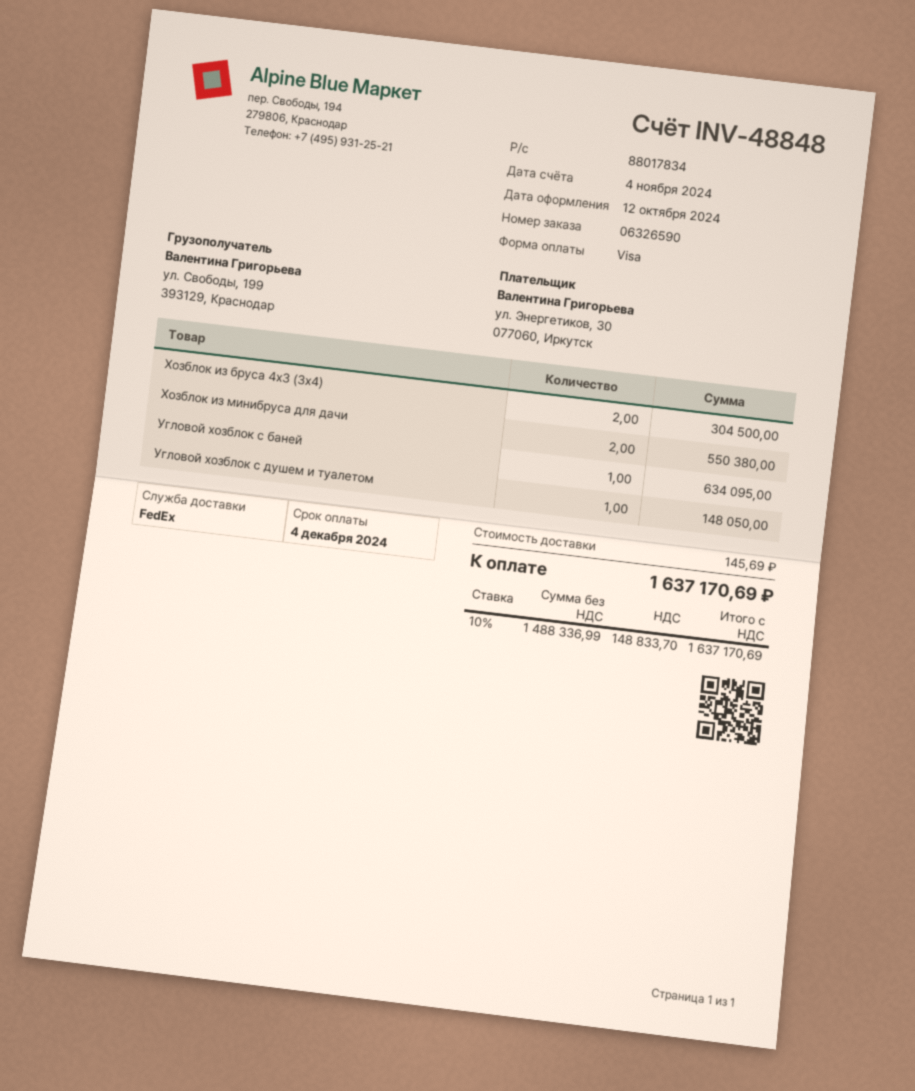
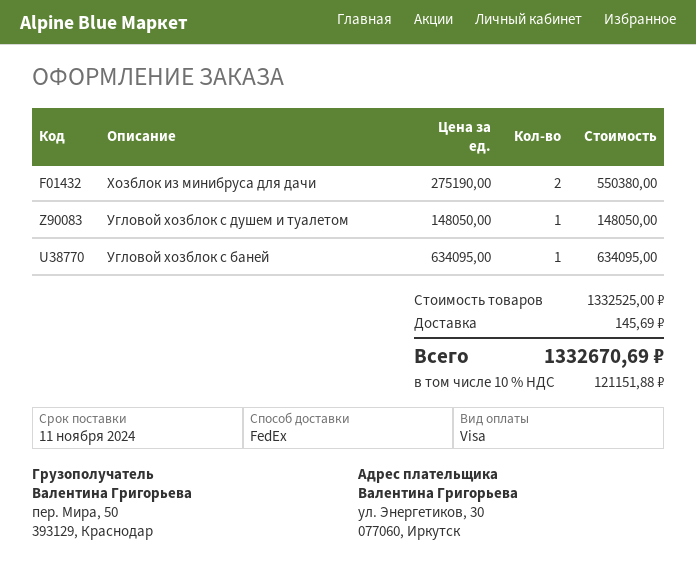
ship to: ул. Свободы, 199, 393129, Краснодар -> пер. Мира, 50, 393129, Краснодар
Хозблок из бруса 4х3 (3х4): 2 for 304500.00 -> none
tax: 10% = 148833.70 -> 10% = 121151.88
total: 1637170.69 -> 1332670.69

